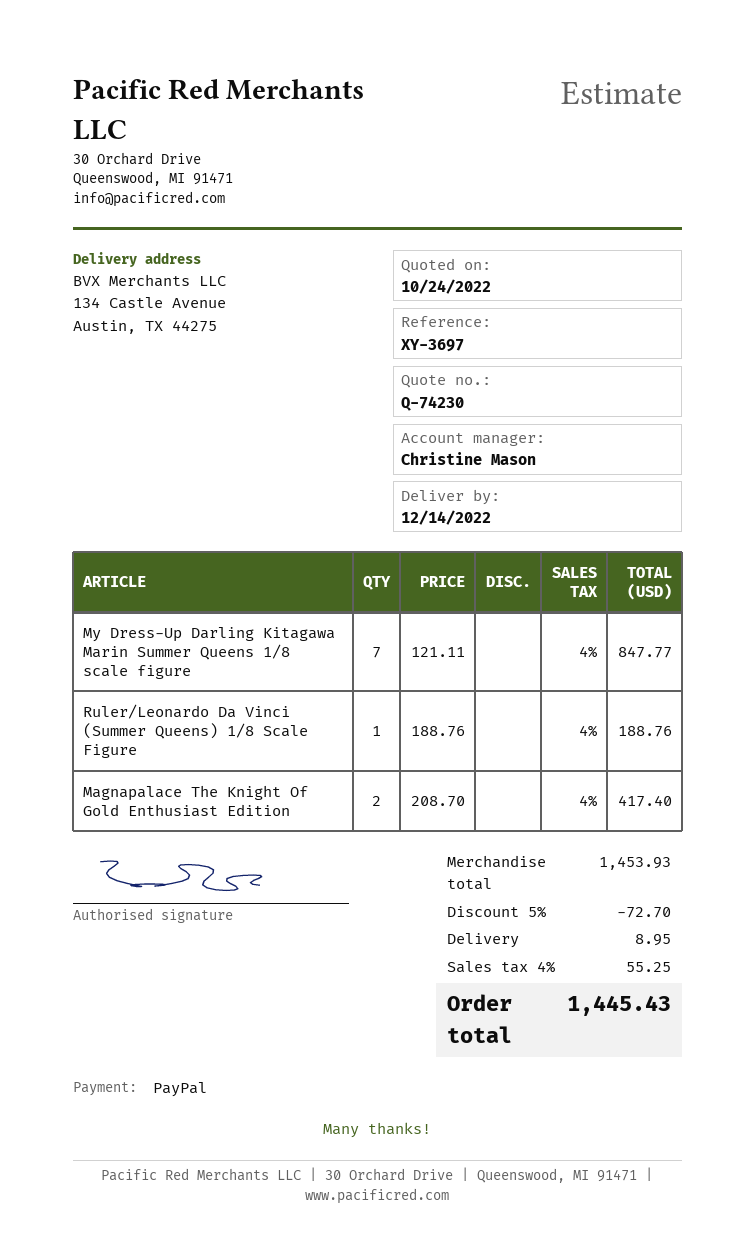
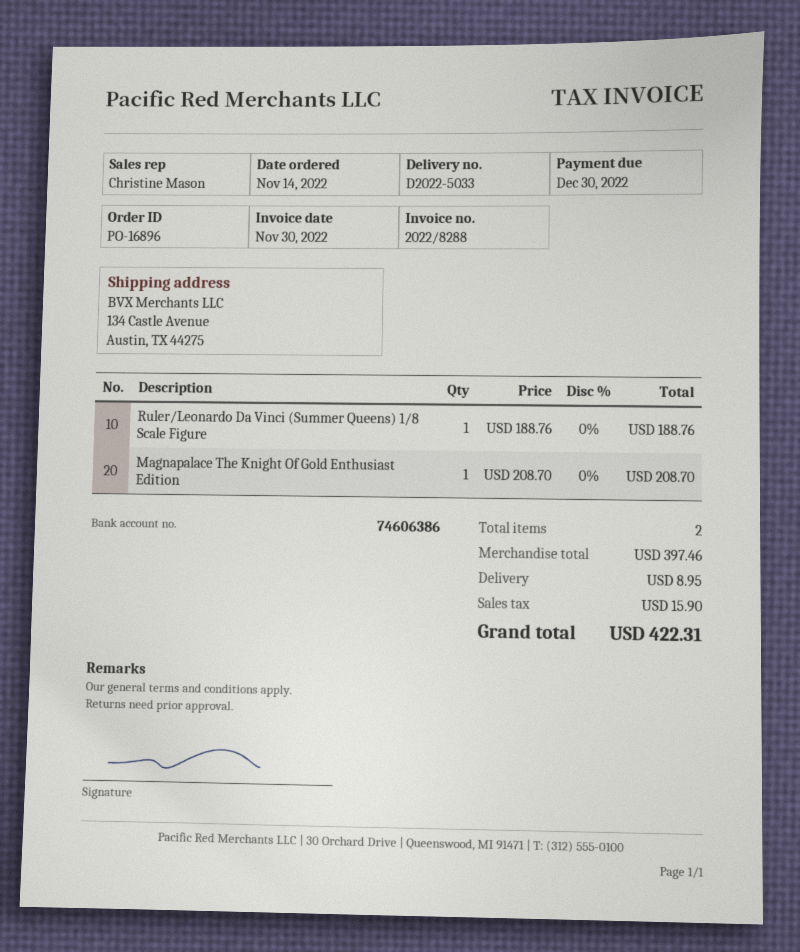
My Dress-Up Darling Kitagawa Marin Summer Queens 1/8 scale figure: 7 x 121.11 = 847.77 -> none
Magnapalace The Knight Of Gold Enthusiast Edition: 2 x 208.70 = 417.40 -> 1 x 208.70 = 208.70
subtotal: 1453.93 -> 397.46
discount: 5% = 72.70 -> none
tax: 55.25 -> 15.90
total: 1445.43 -> 422.31

